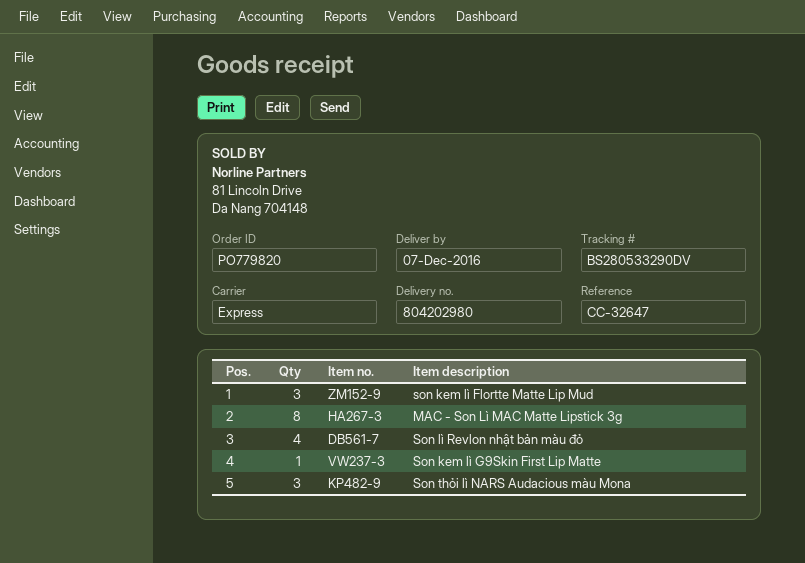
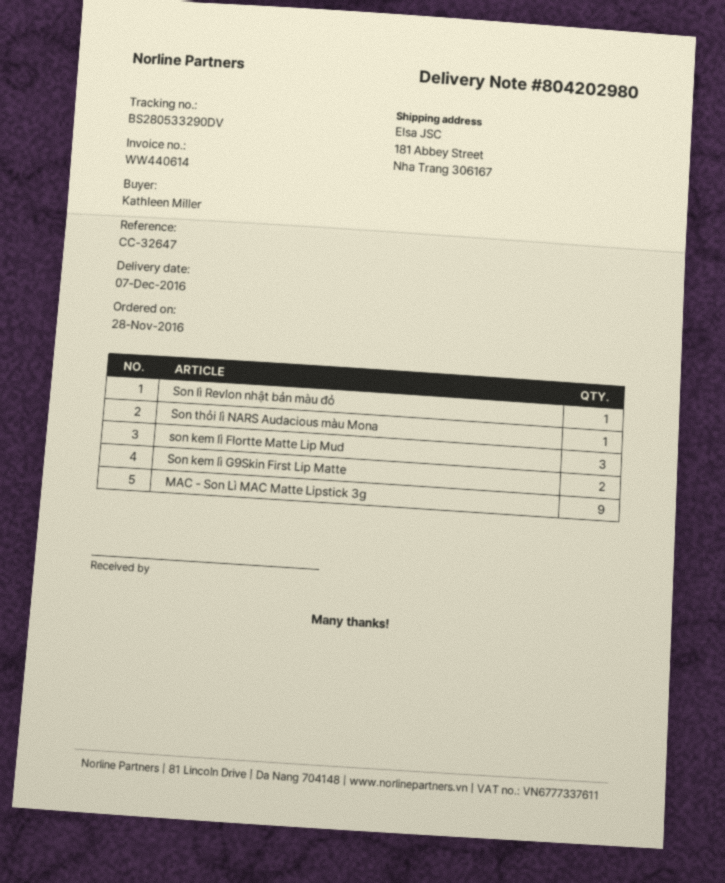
MAC - Son Lì MAC Matte Lipstick 3g: 8 -> 9
Son lì Revlon nhật bản màu đỏ: 4 -> 1
Son kem lì G9Skin First Lip Matte: 1 -> 2
Son thỏi lì NARS Audacious màu Mona: 3 -> 1

